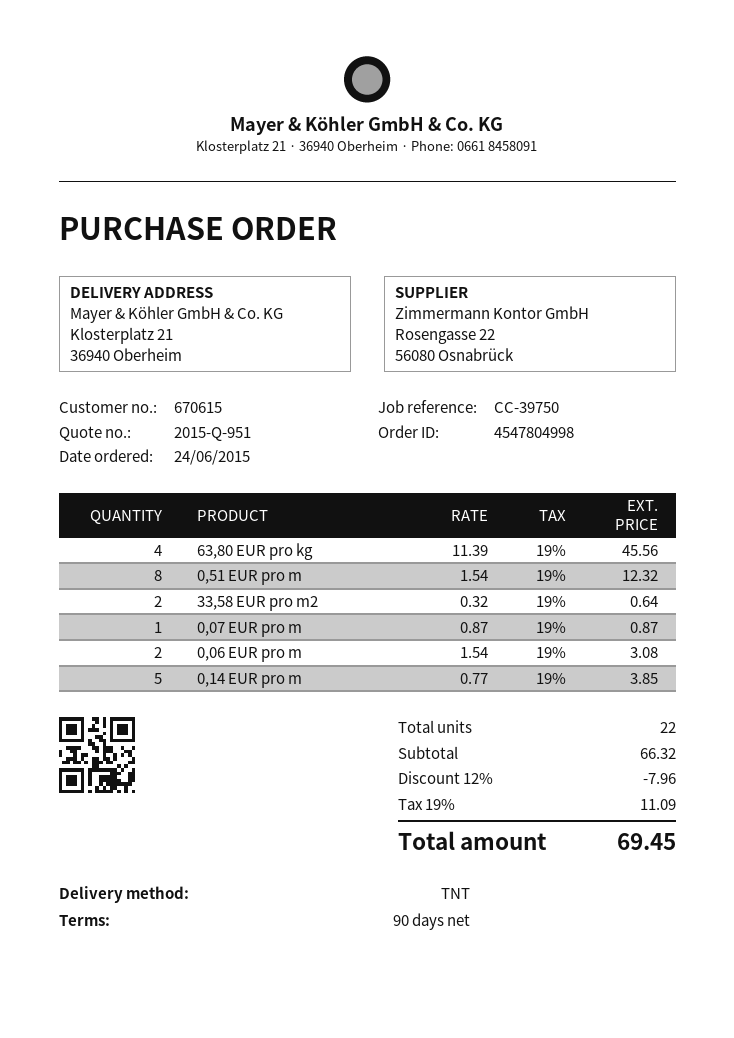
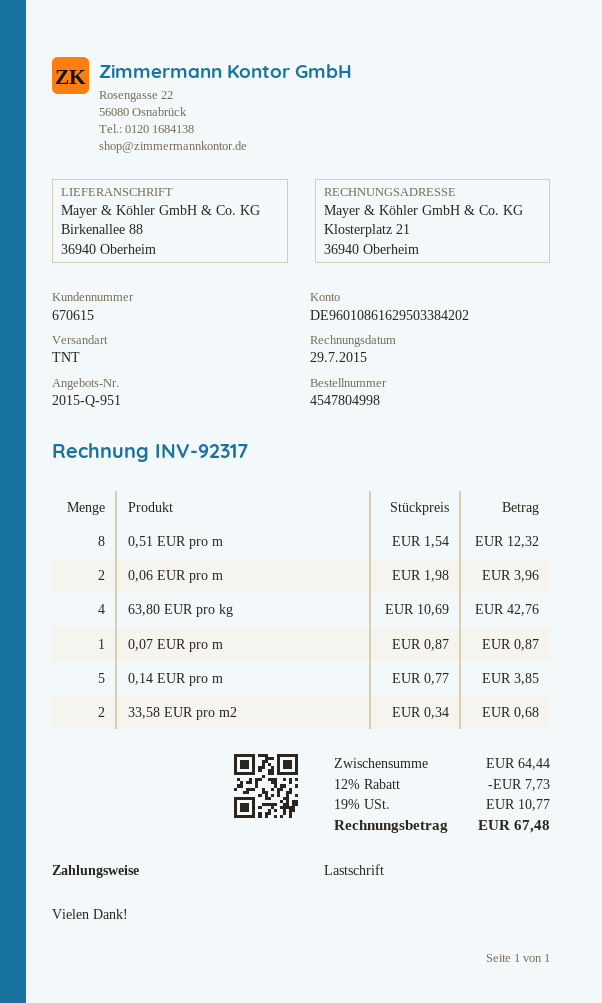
ship to: Klosterplatz 21, 36940 Oberheim -> Birkenallee 88, 36940 Oberheim
63,80 EUR pro kg: 4 x 11.39 = 45.56 -> 4 x 10.69 = 42.76
33,58 EUR pro m2: 2 x 0.32 = 0.64 -> 2 x 0.34 = 0.68
0,06 EUR pro m: 2 x 1.54 = 3.08 -> 2 x 1.98 = 3.96
subtotal: 66.32 -> 64.44
discount: 12% = 7.96 -> 12% = 7.73
tax: 19% = 11.09 -> 19% = 10.77
total: 69.45 -> 67.48

